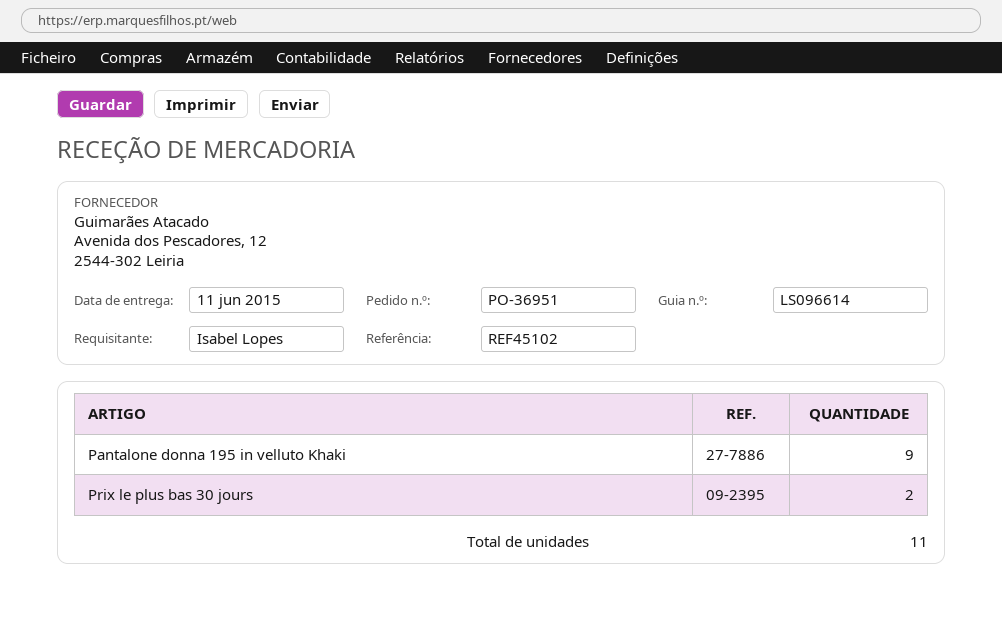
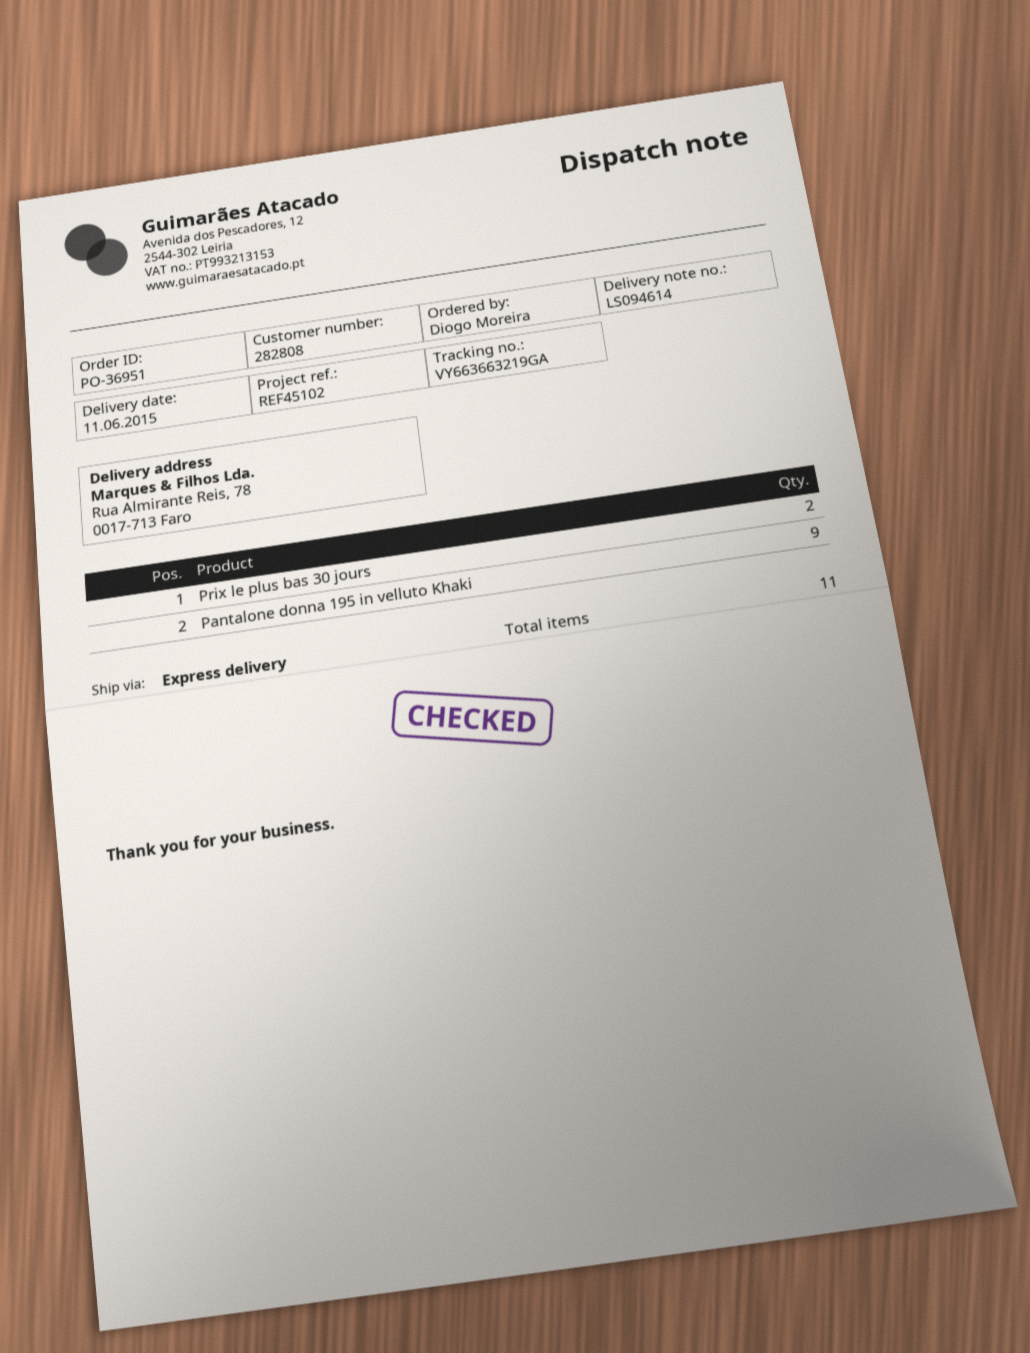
delivery note number: LS096614 -> LS094614
ordered by: Isabel Lopes -> Diogo Moreira

